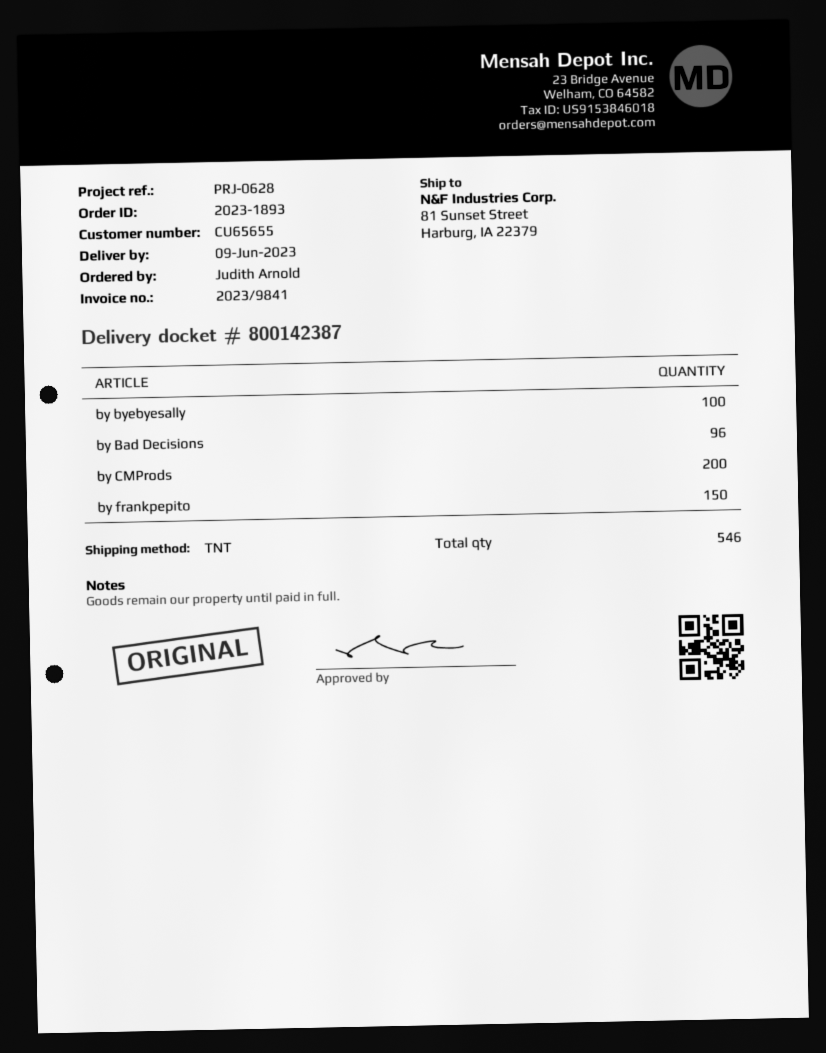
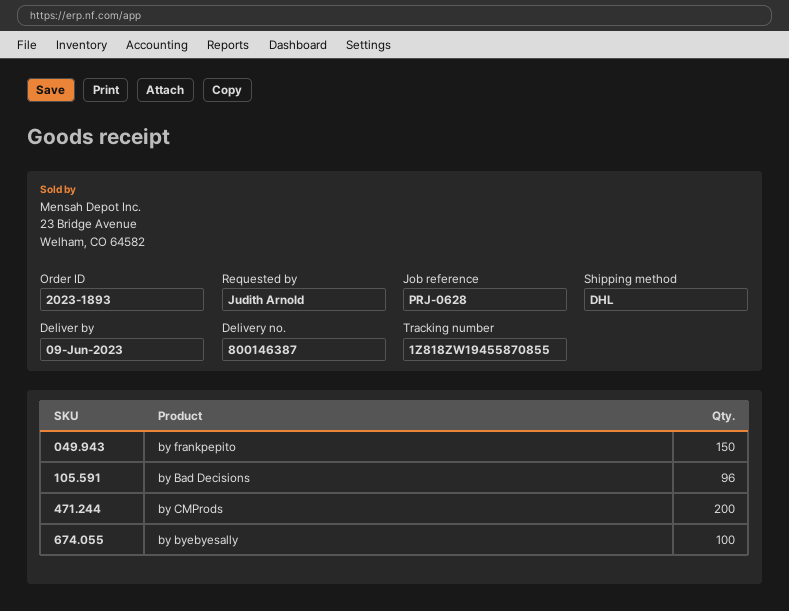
delivery note number: 800142387 -> 800146387
shipping method: TNT -> DHL

